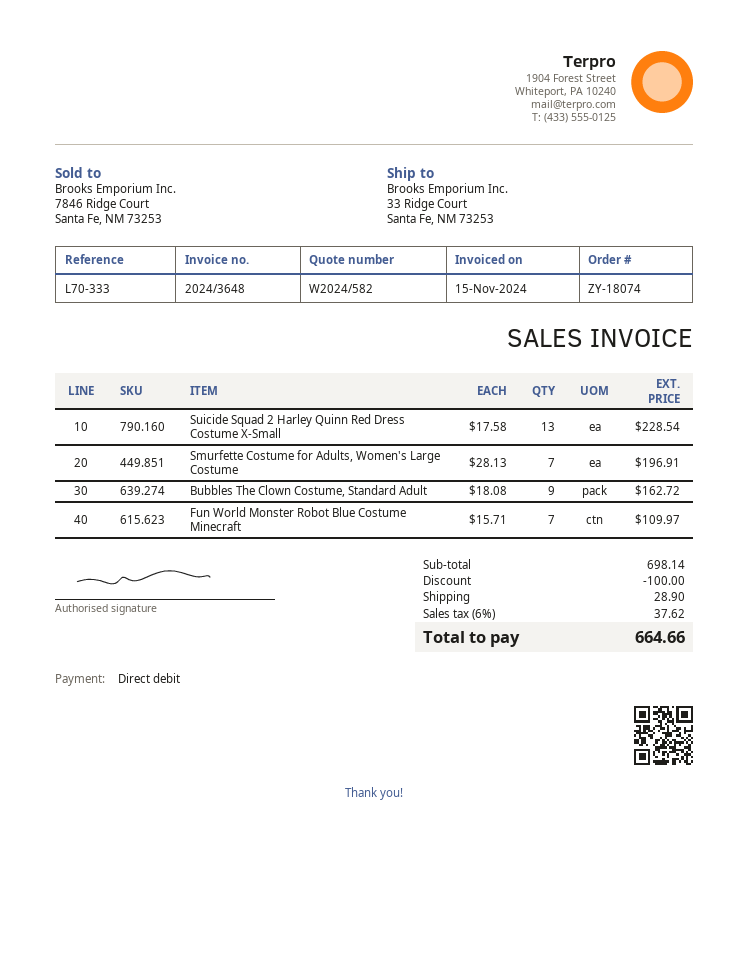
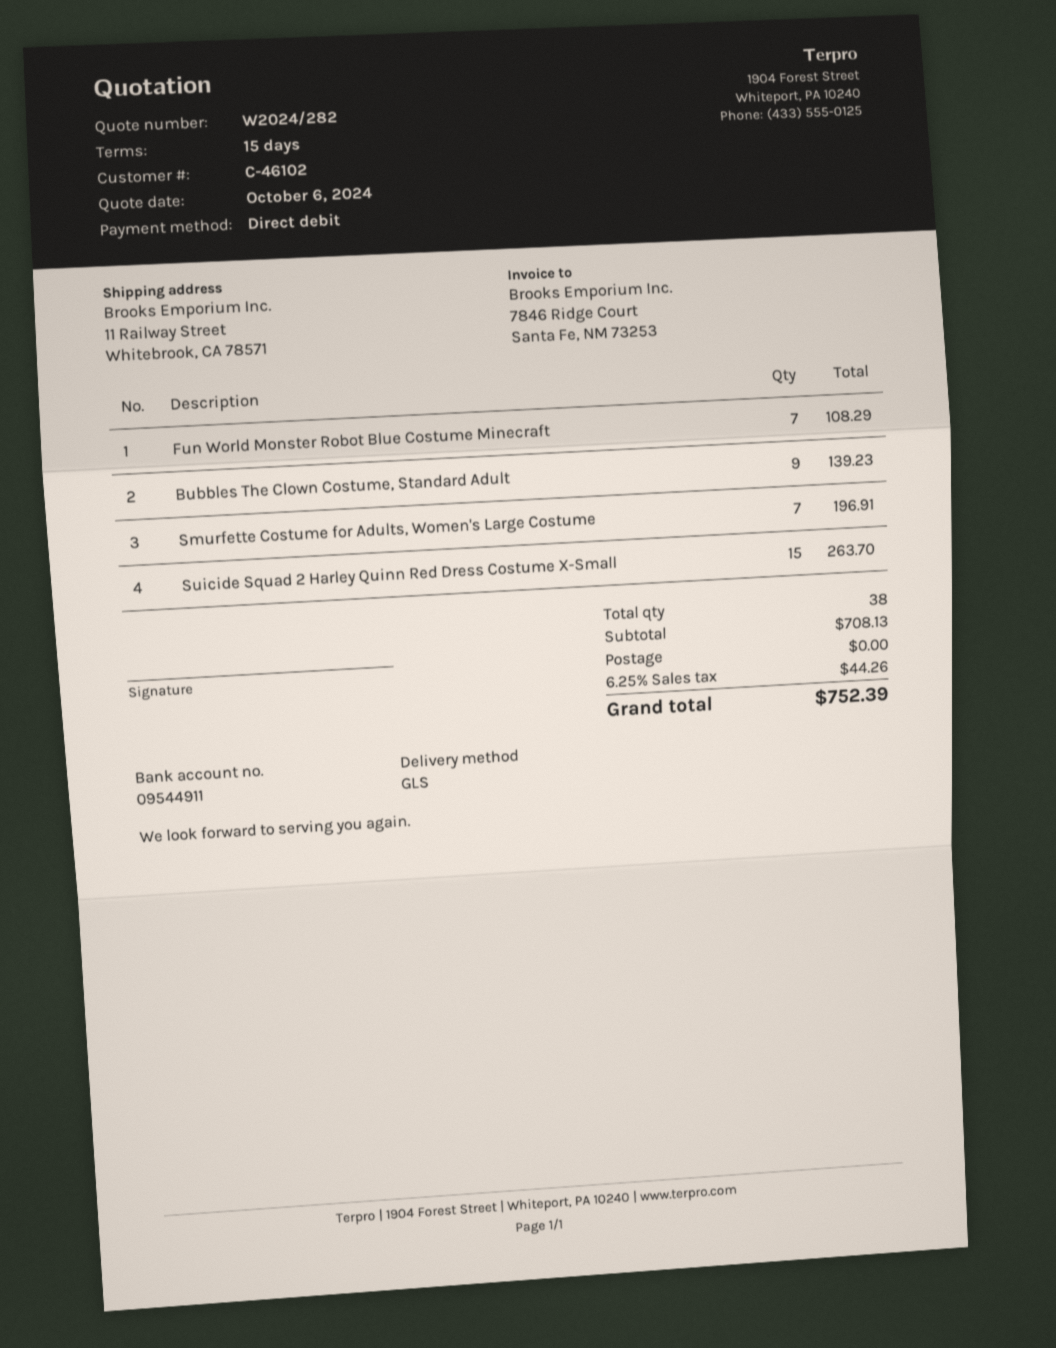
quote number: W2024/582 -> W2024/282
ship to: 33 Ridge Court, Santa Fe, NM 73253 -> 11 Railway Street, Whitebrook, CA 78571
Suicide Squad 2 Harley Quinn Red Dress Costume X-Small: 13 for 228.54 -> 15 for 263.70
Bubbles The Clown Costume, Standard Adult: 9 for 162.72 -> 9 for 139.23
Fun World Monster Robot Blue Costume Minecraft: 7 for 109.97 -> 7 for 108.29
subtotal: 698.14 -> 708.13
discount: 100.00 -> none
shipping: 28.90 -> 0.00
tax: 6% = 37.62 -> 6.25% = 44.26
total: 664.66 -> 752.39

